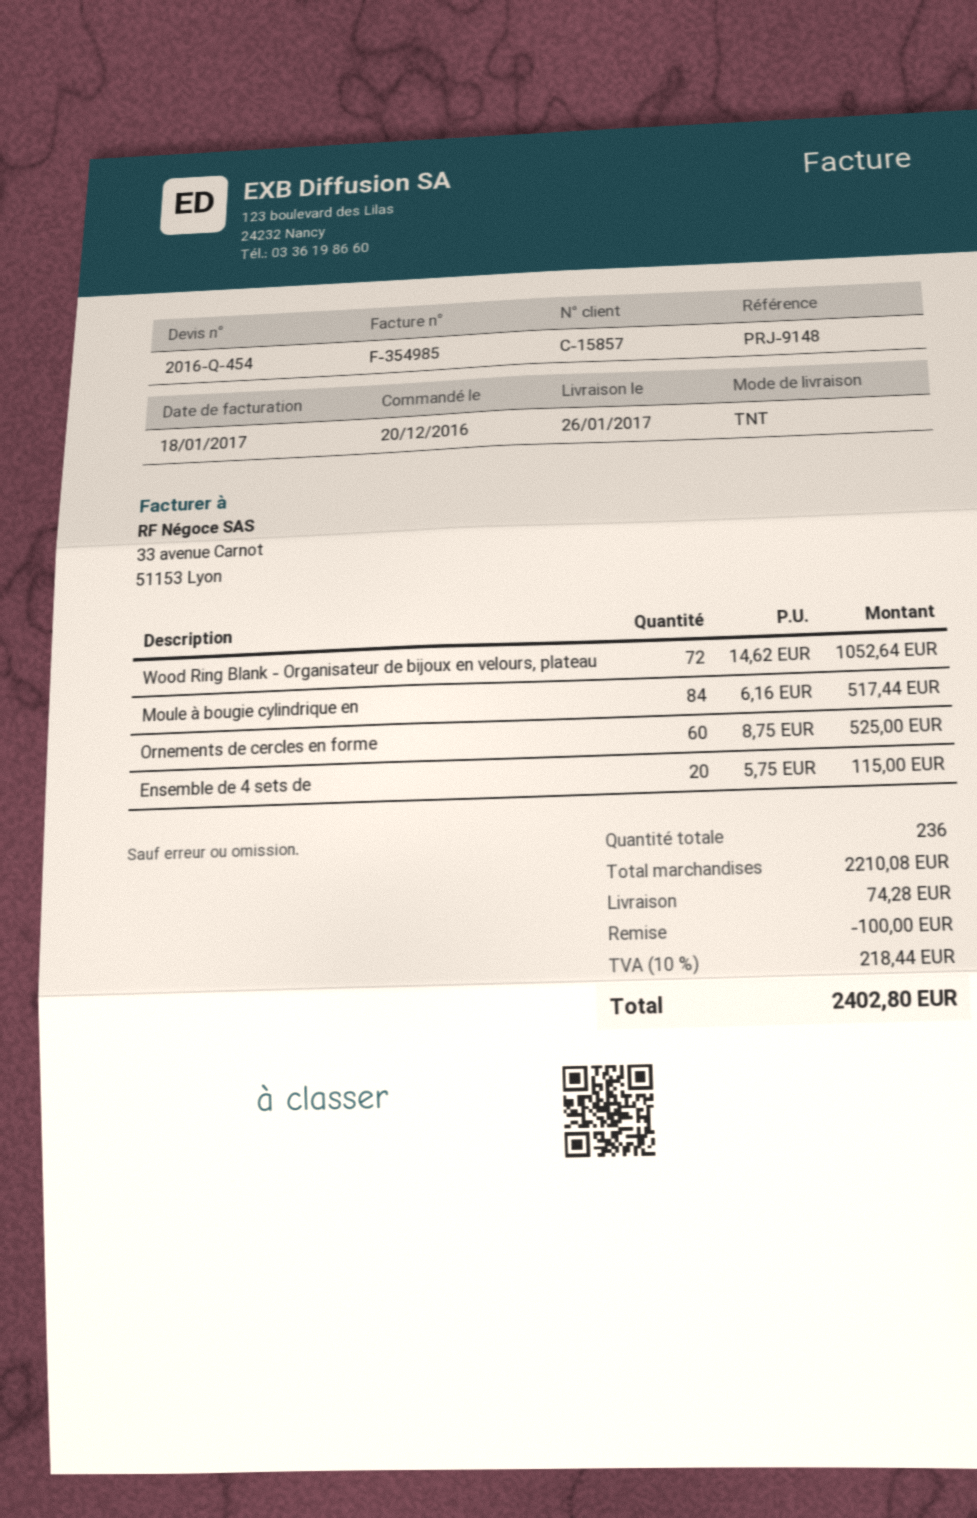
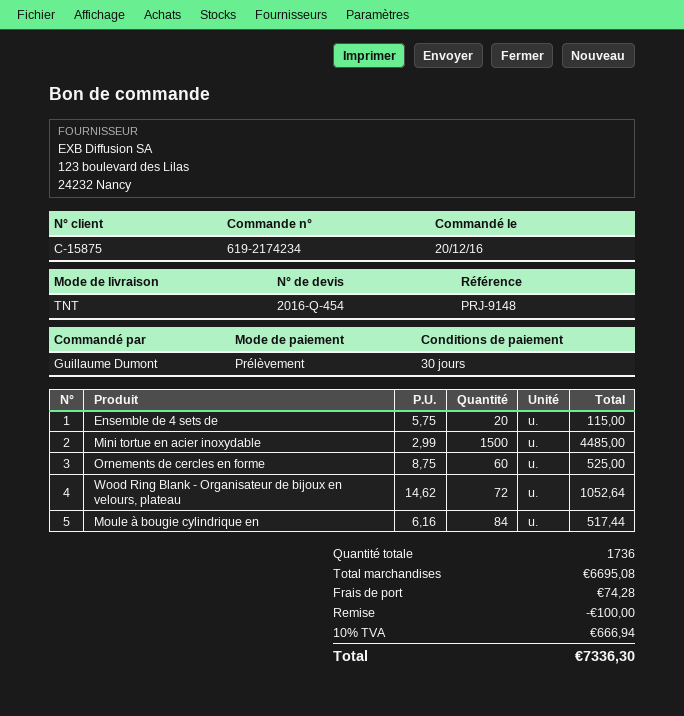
customer number: C-15857 -> C-15875
Mini tortue en acier inoxydable: none -> 1500 x 2.99 = 4485.00
total quantity: 236 -> 1736
subtotal: 2210.08 -> 6695.08
tax: 10% = 218.44 -> 10% = 666.94
total: 2402.80 -> 7336.30

